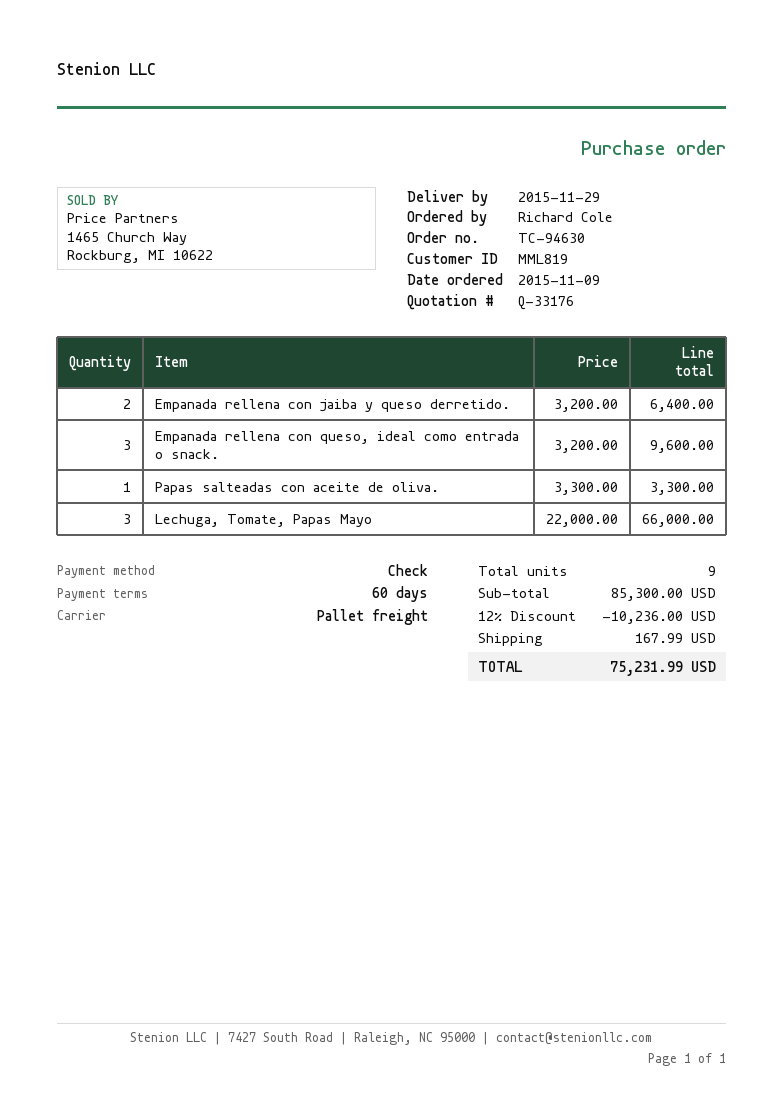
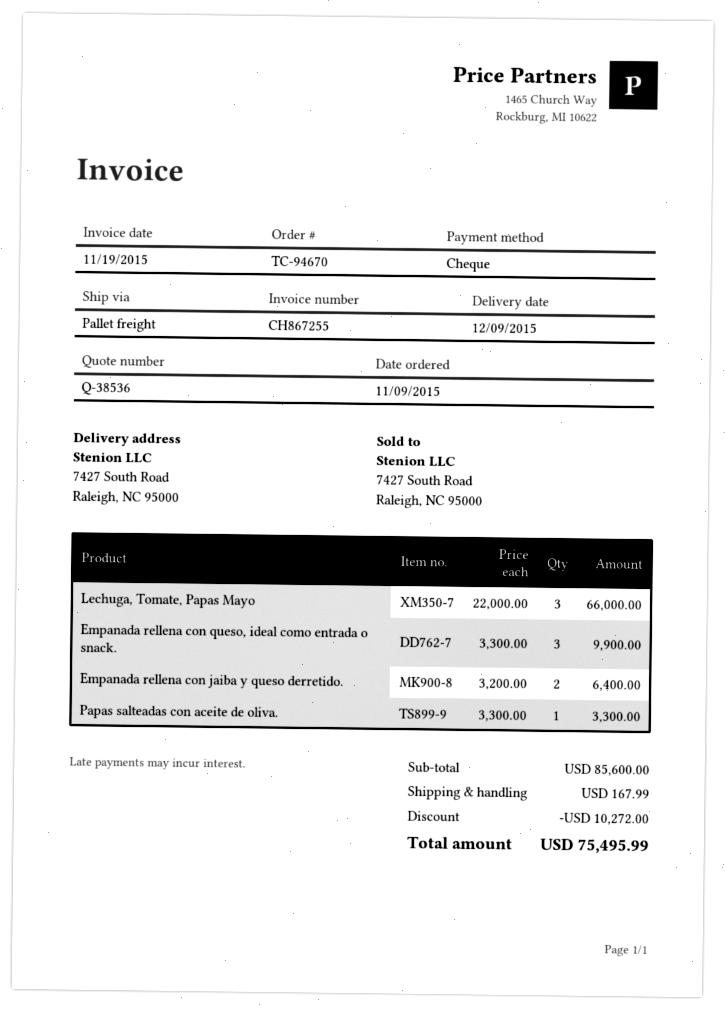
quote number: Q-33176 -> Q-38536
order number: TC-94630 -> TC-94670
delivery date: 2015-11-29 -> 2015-12-09
Empanada rellena con queso, ideal como entrada o snack.: 3 x 3200.00 = 9600.00 -> 3 x 3300.00 = 9900.00
subtotal: 85300.00 -> 85600.00
discount: 10236.00 -> 10272.00
total: 75231.99 -> 75495.99

